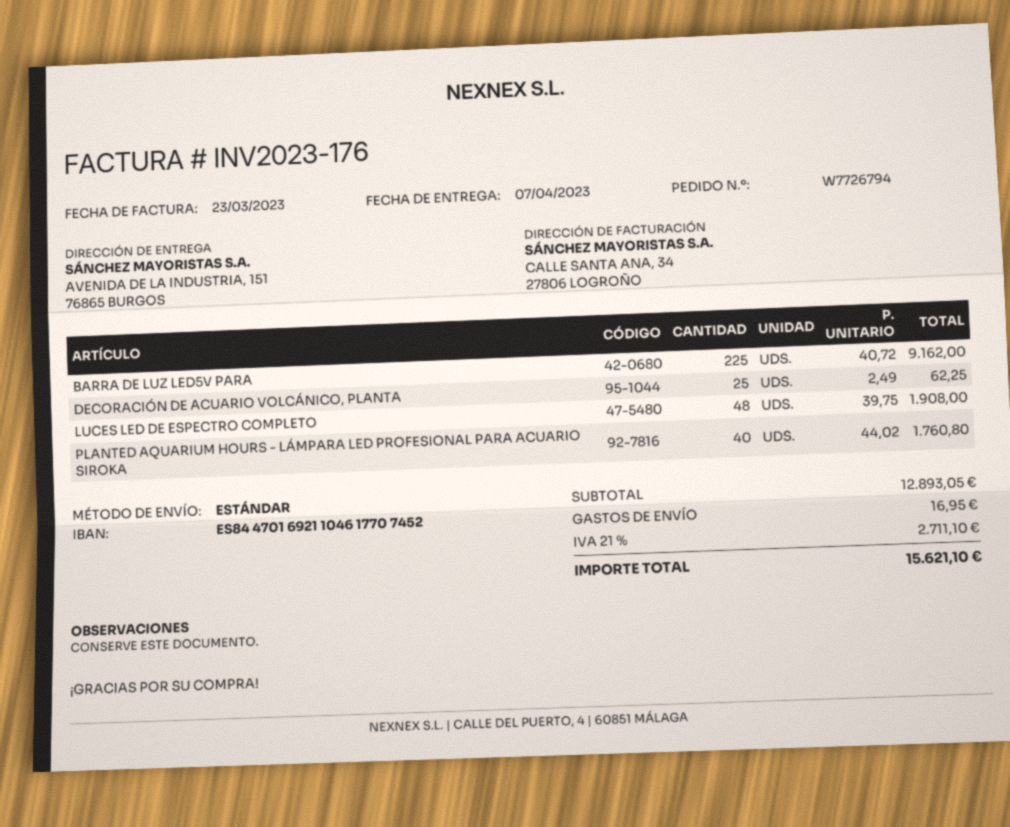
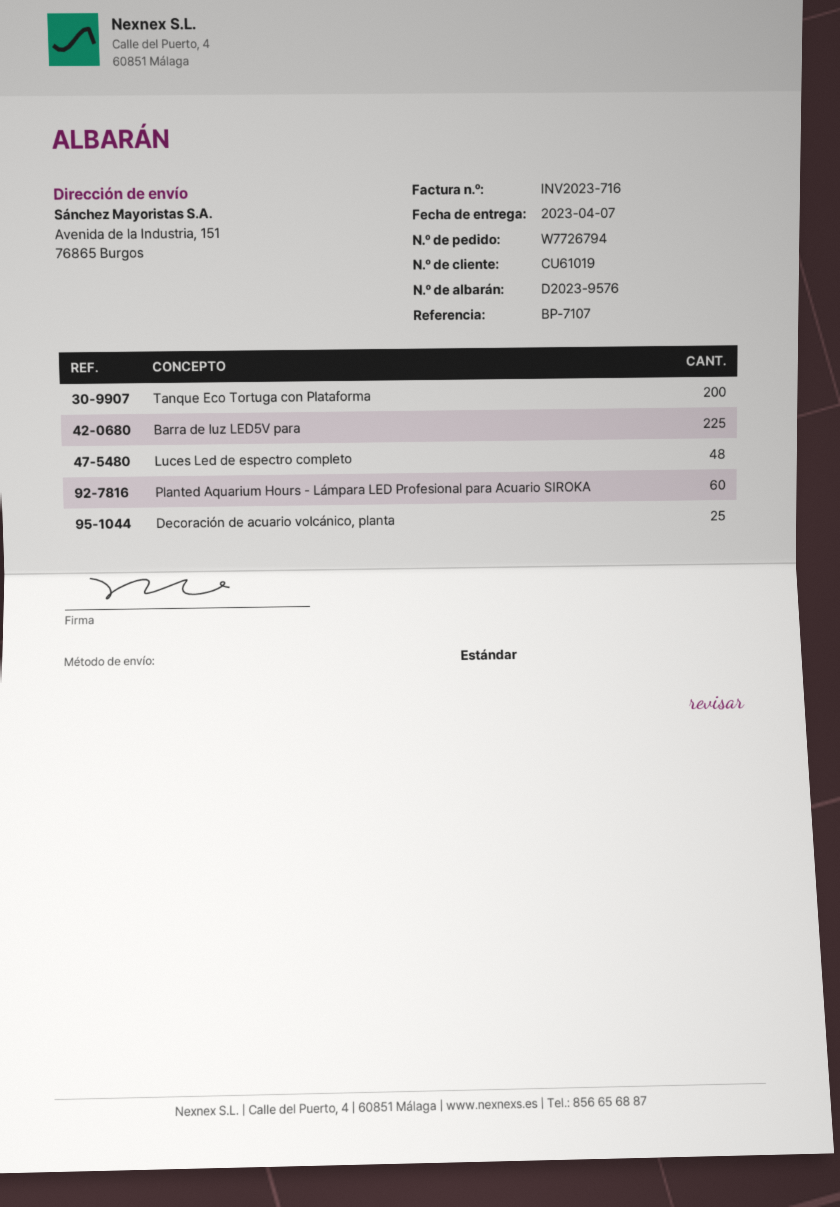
invoice number: INV2023-176 -> INV2023-716
PLANTED AQUARIUM HOURS - LÁMPARA LED PROFESIONAL PARA ACUARIO SIROKA: 40 -> 60
Tanque Eco Tortuga con Plataforma: none -> 200

